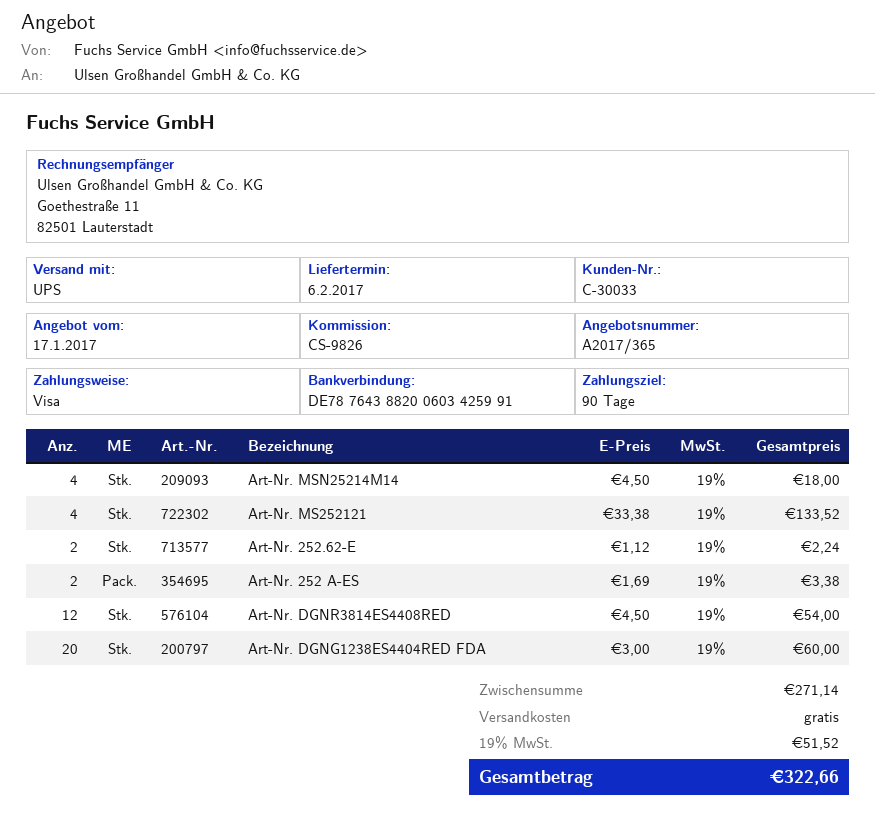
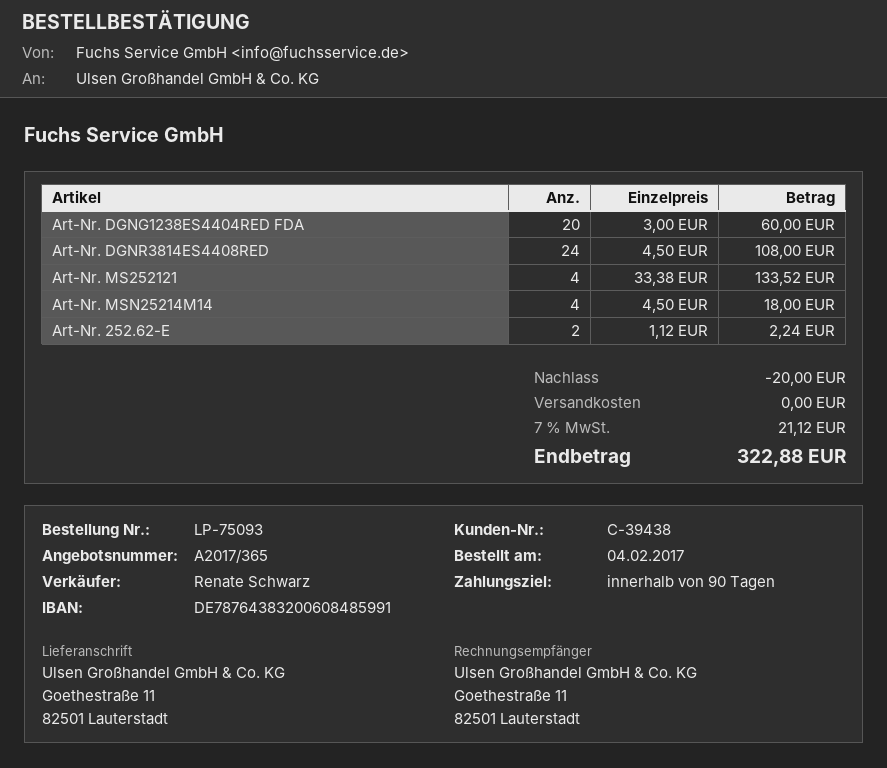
customer number: C-30033 -> C-39438
bank account: DE78764388200603425991 -> DE78764383200608485991
Art-Nr. 252 A-ES: 2 x 1.69 = 3.38 -> none
Art-Nr. DGNR3814ES4408RED: 12 x 4.50 = 54.00 -> 24 x 4.50 = 108.00
discount: none -> 20.00
tax: 19% = 51.52 -> 7% = 21.12
total: 322.66 -> 322.88

